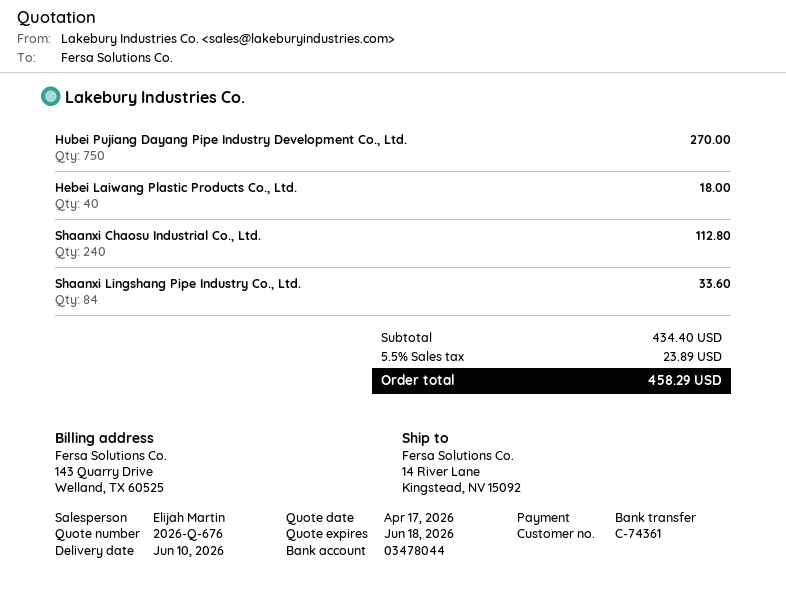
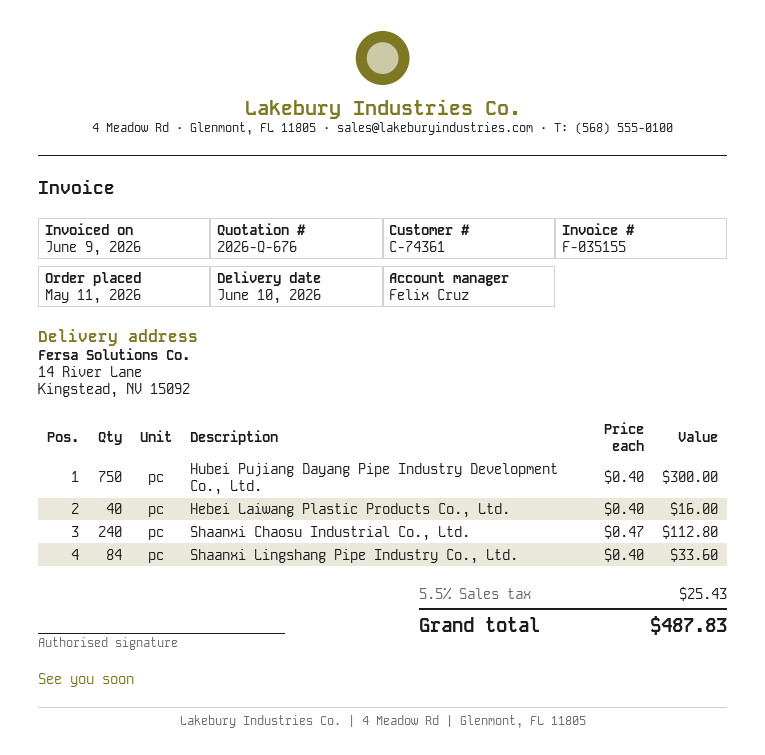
sales rep: Elijah Martin -> Felix Cruz
Hubei Pujiang Dayang Pipe Industry Development Co., Ltd.: 750 for 270.00 -> 750 for 300.00
Hebei Laiwang Plastic Products Co., Ltd.: 40 for 18.00 -> 40 for 16.00
tax: 5.5% = 23.89 -> 5.5% = 25.43
total: 458.29 -> 487.83

